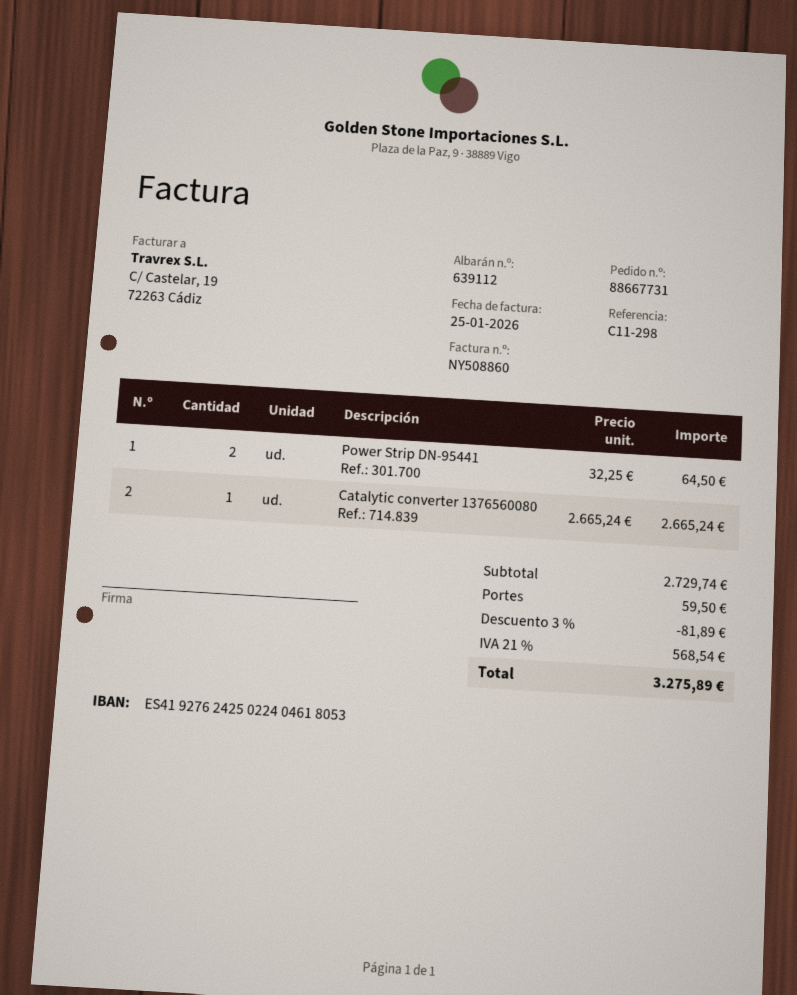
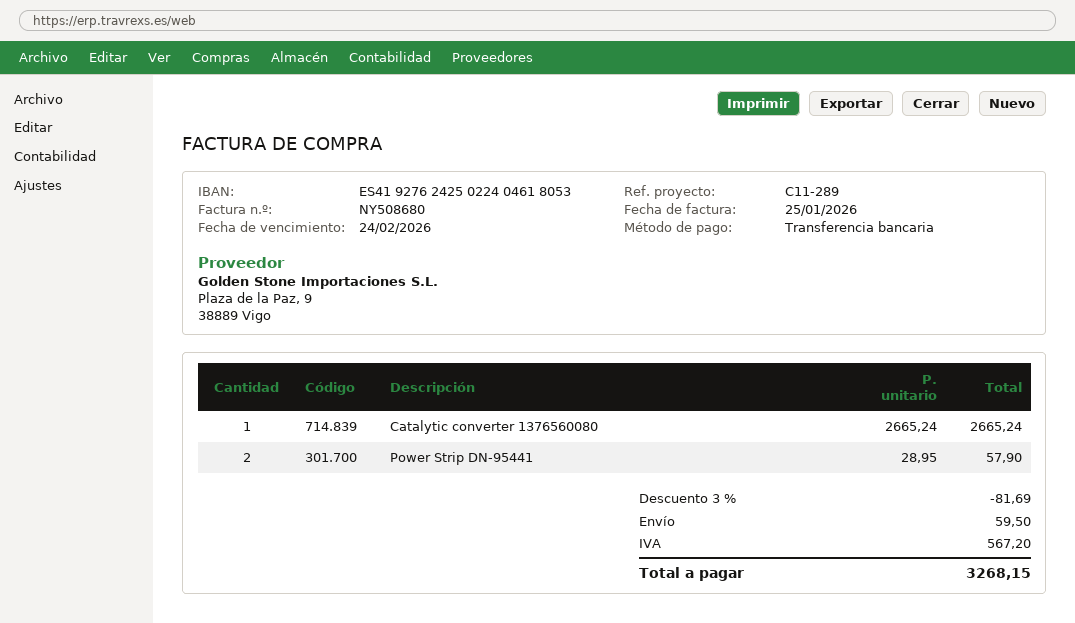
invoice number: NY508860 -> NY508680
reference: C11-298 -> C11-289
Power Strip DN-95441: 2 x 32.25 = 64.50 -> 2 x 28.95 = 57.90
discount: 3% = 81.89 -> 3% = 81.69
tax: 568.54 -> 567.20
total: 3275.89 -> 3268.15

